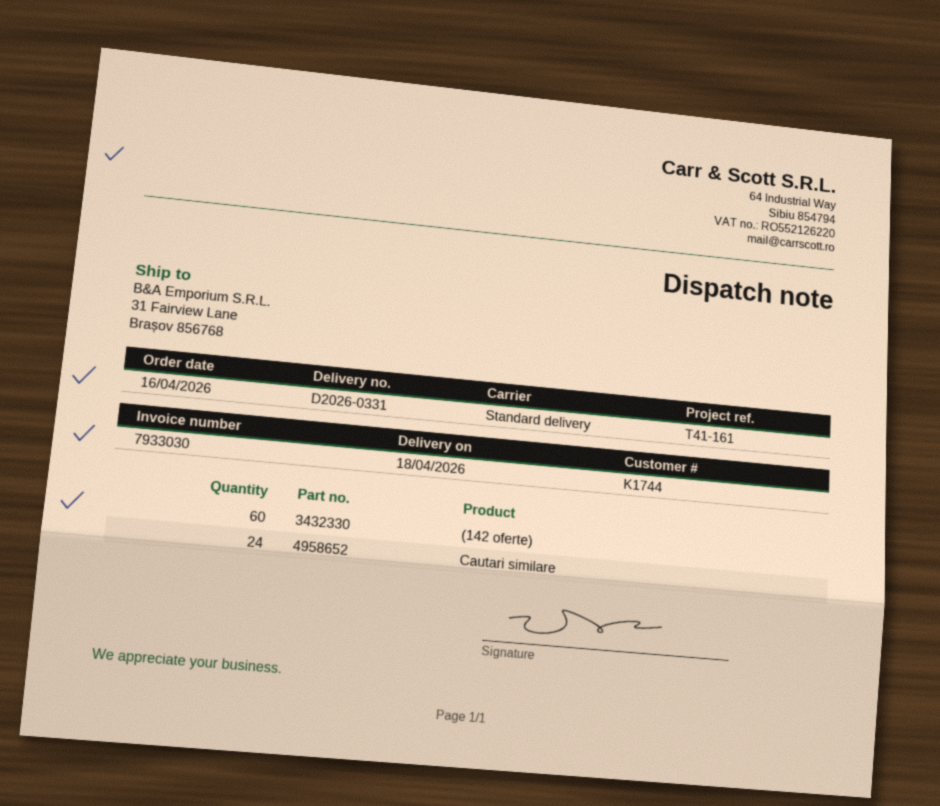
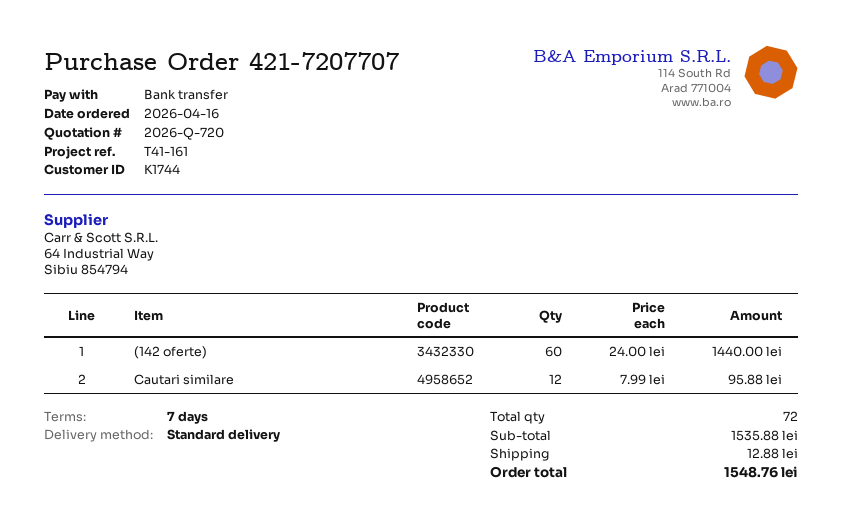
Cautari similare: 24 -> 12

